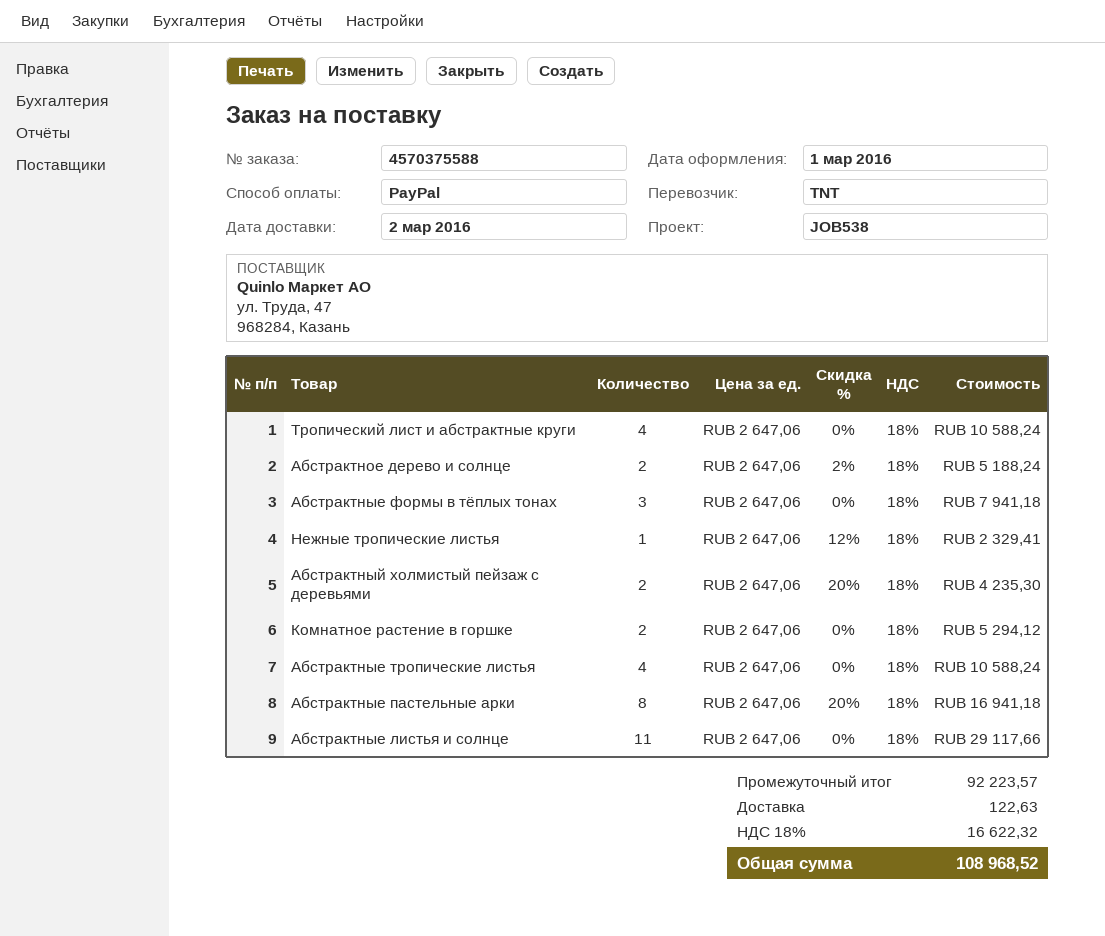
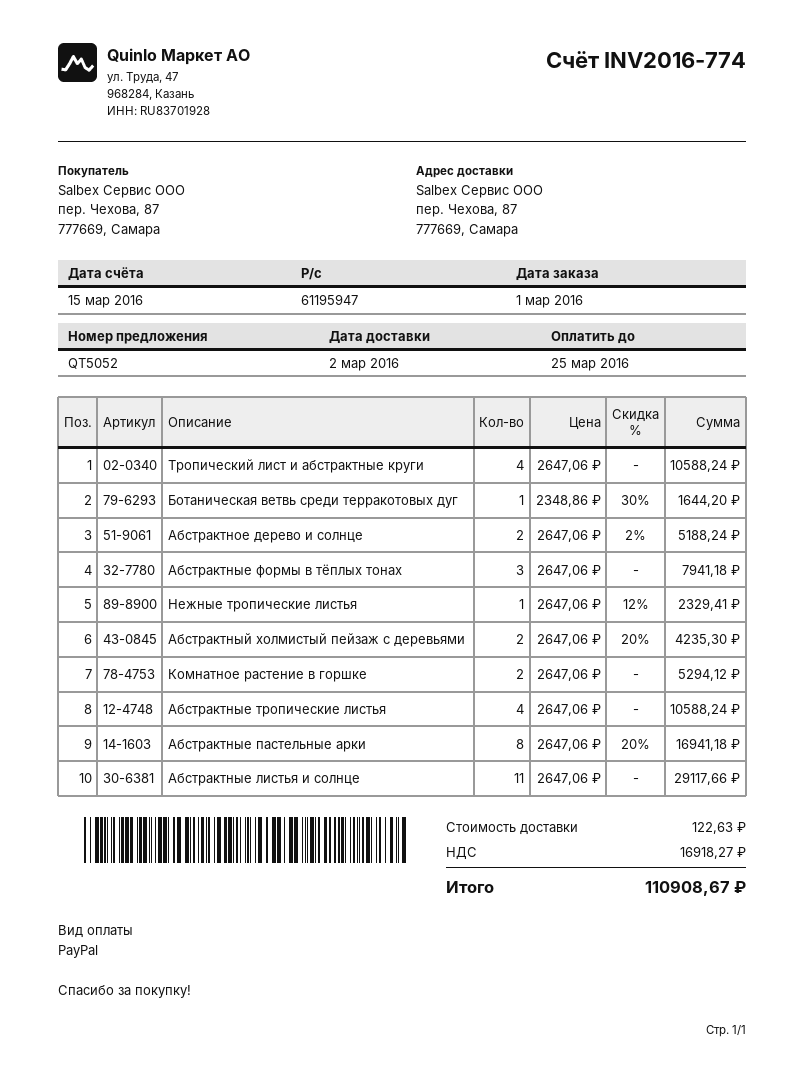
Ботаническая ветвь среди терракотовых дуг: none -> 1 x 2348.86 - 30% = 1644.20
tax: 16622.32 -> 16918.27
total: 108968.52 -> 110908.67

